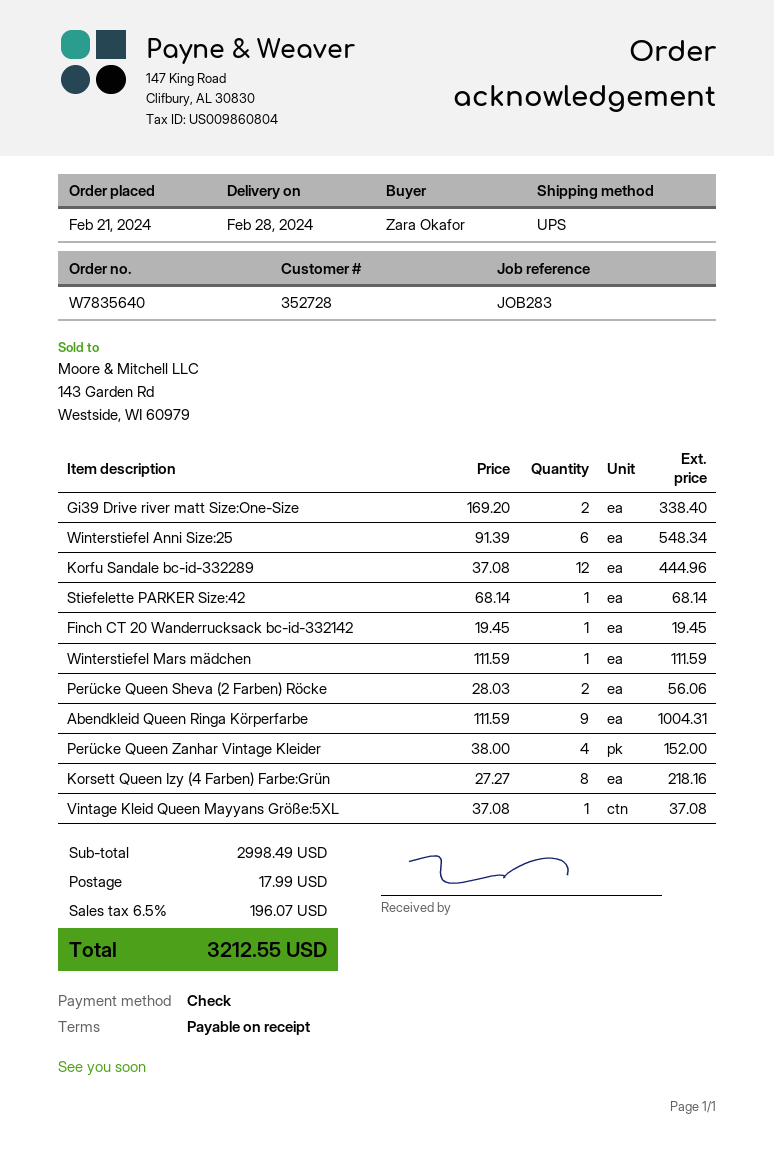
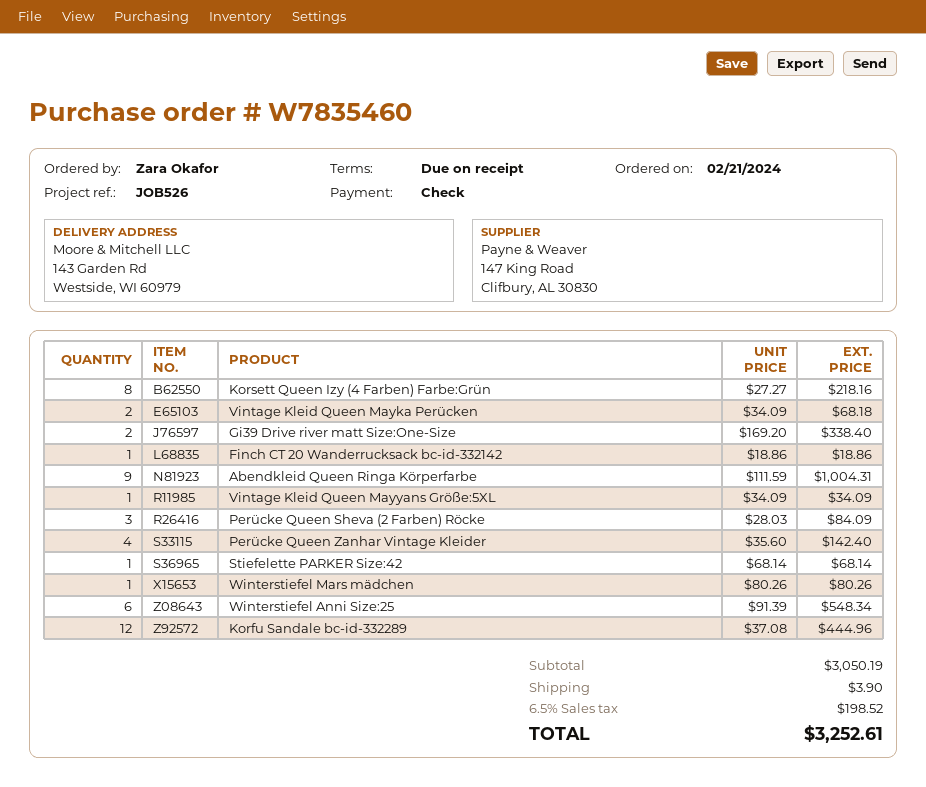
order number: W7835640 -> W7835460
reference: JOB283 -> JOB526
Finch CT 20 Wanderrucksack bc-id-332142: 1 x 19.45 = 19.45 -> 1 x 18.86 = 18.86
Winterstiefel Mars mädchen: 1 x 111.59 = 111.59 -> 1 x 80.26 = 80.26
Perücke Queen Sheva (2 Farben) Röcke: 2 x 28.03 = 56.06 -> 3 x 28.03 = 84.09
Perücke Queen Zanhar Vintage Kleider: 4 x 38.00 = 152.00 -> 4 x 35.60 = 142.40
Vintage Kleid Queen Mayyans Größe:5XL: 1 x 37.08 = 37.08 -> 1 x 34.09 = 34.09
Vintage Kleid Queen Mayka Perücken: none -> 2 x 34.09 = 68.18
subtotal: 2998.49 -> 3050.19
shipping: 17.99 -> 3.90
tax: 6.5% = 196.07 -> 6.5% = 198.52
total: 3212.55 -> 3252.61

